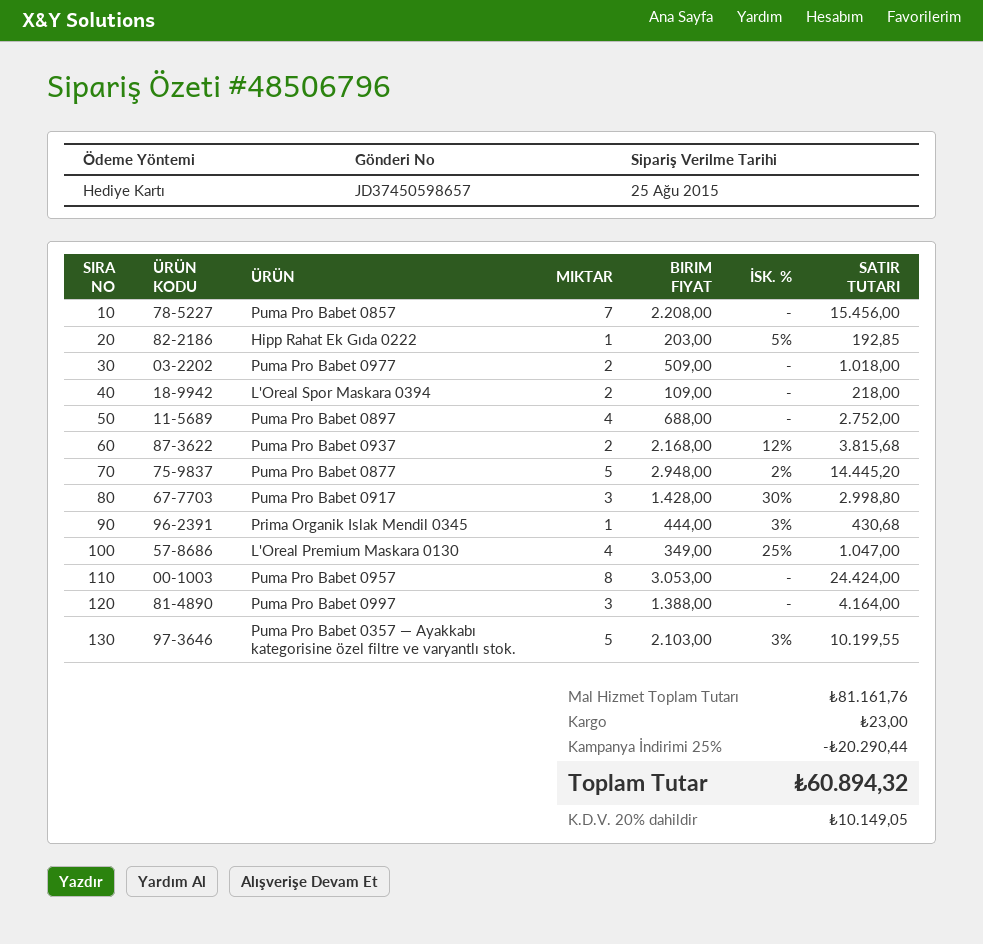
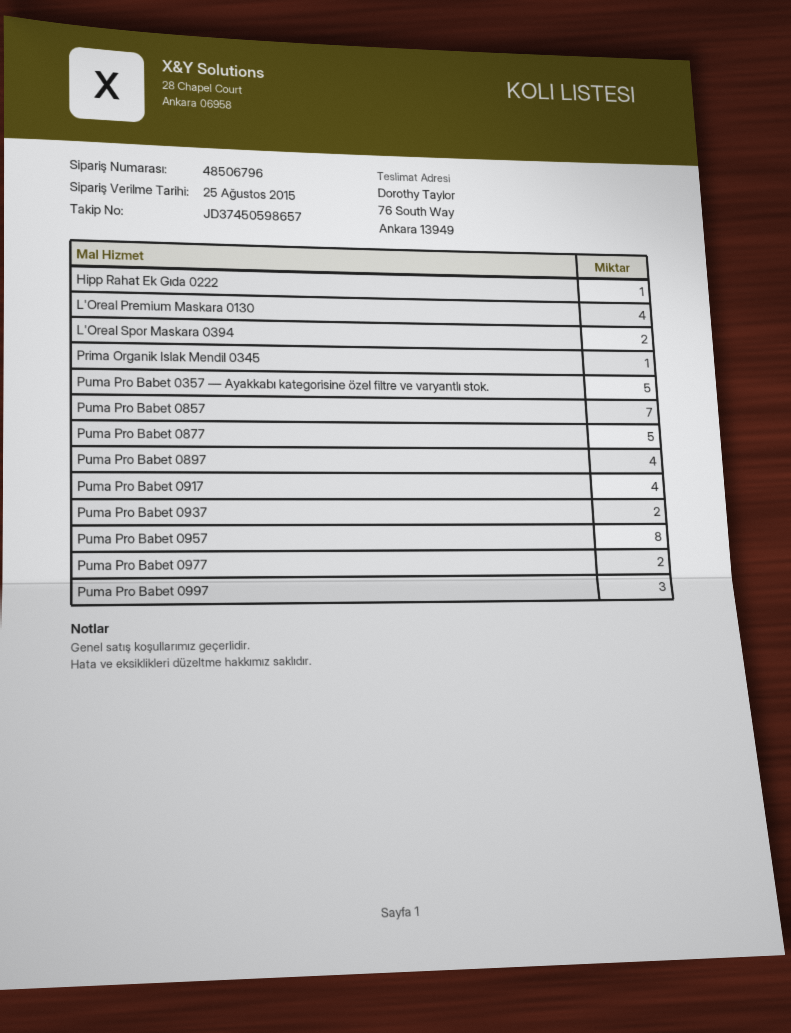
Puma Pro Babet 0917: 3 -> 4

